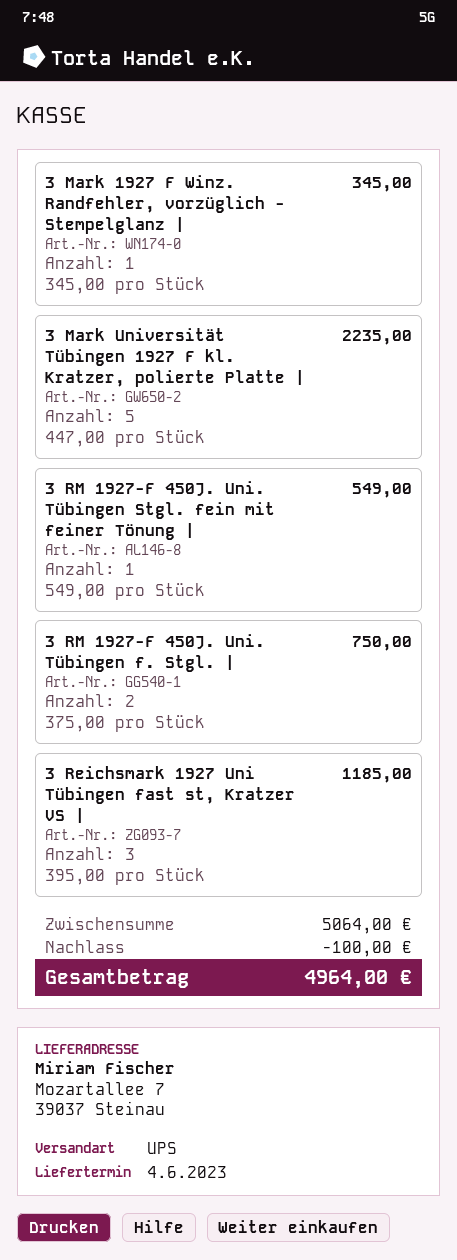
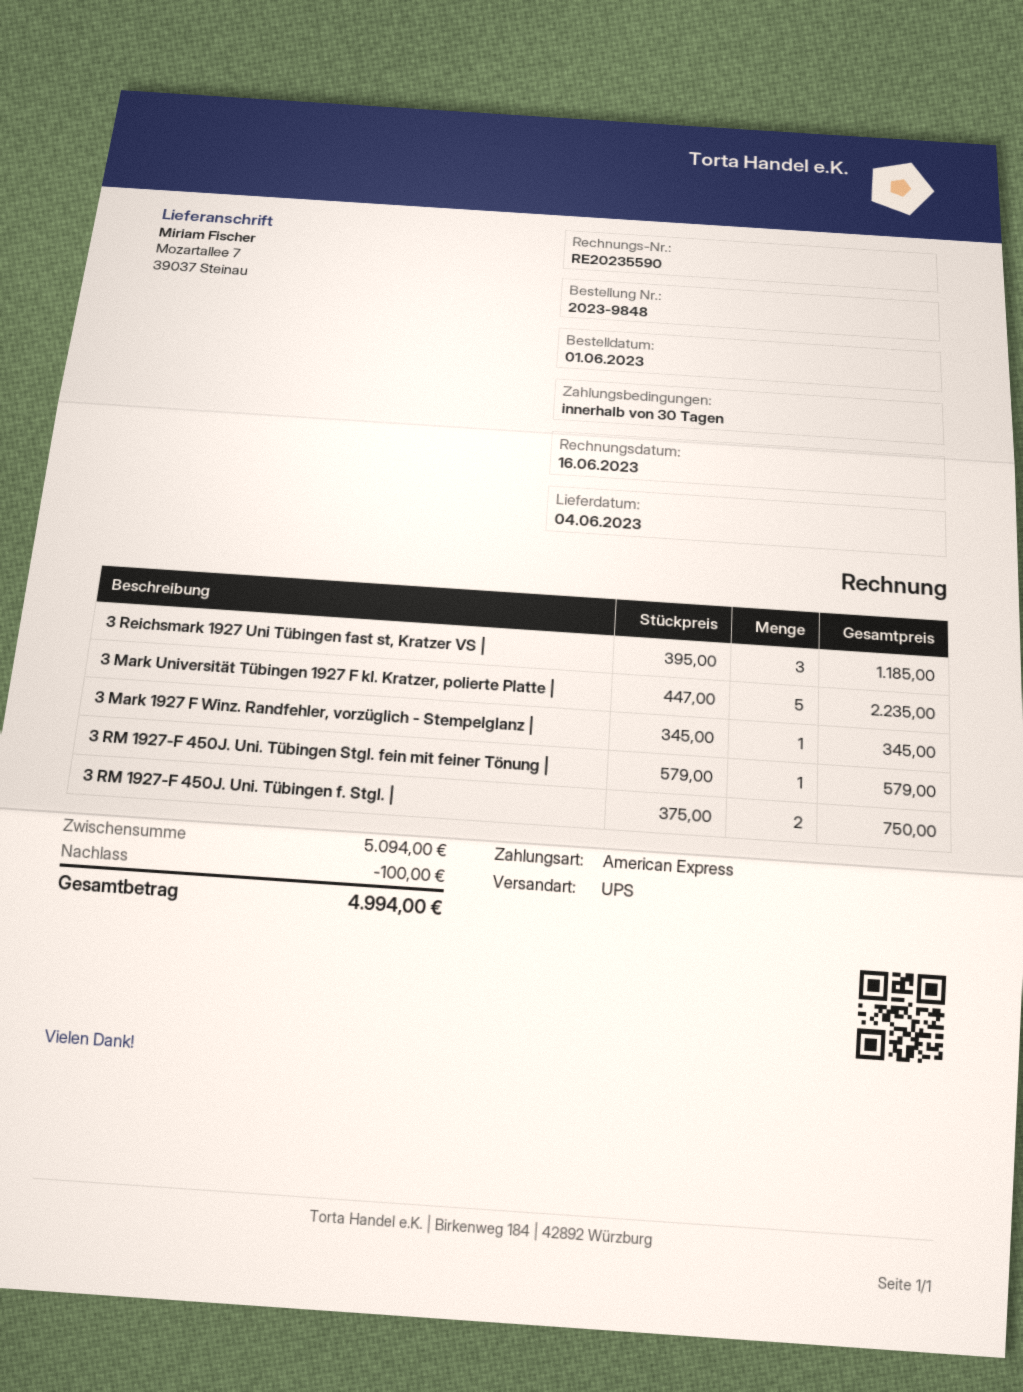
3 RM 1927-F 450J. Uni. Tübingen Stgl. fein mit feiner Tönung |: 1 x 549.00 = 549.00 -> 1 x 579.00 = 579.00
subtotal: 5064.00 -> 5094.00
total: 4964.00 -> 4994.00

